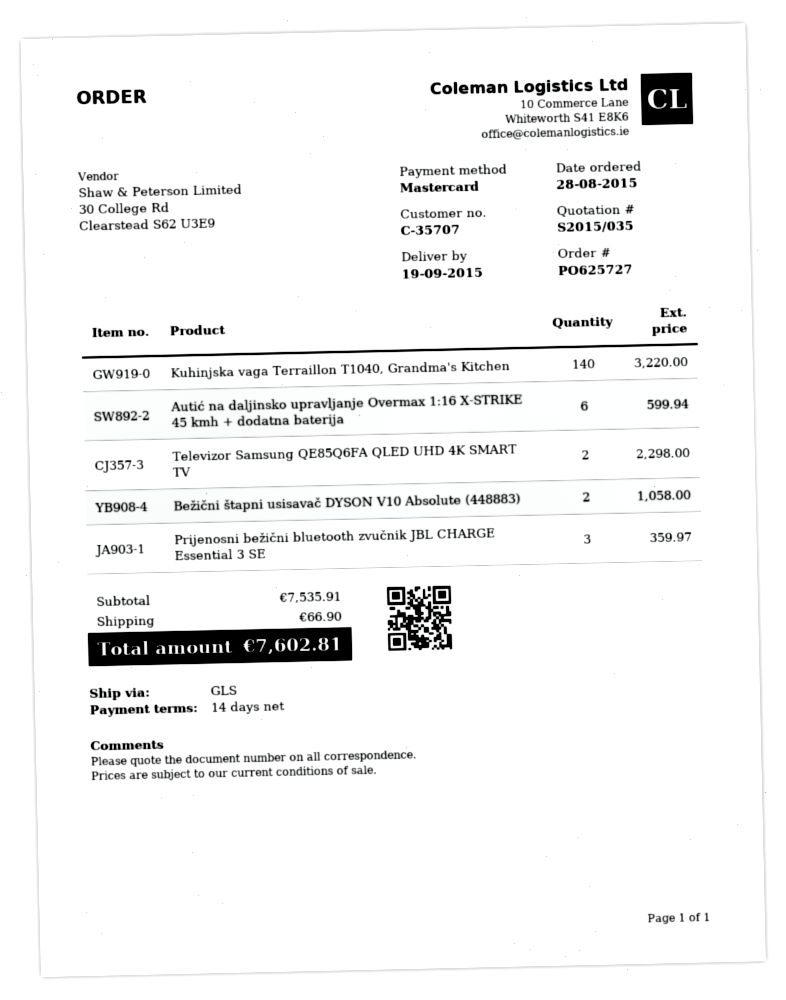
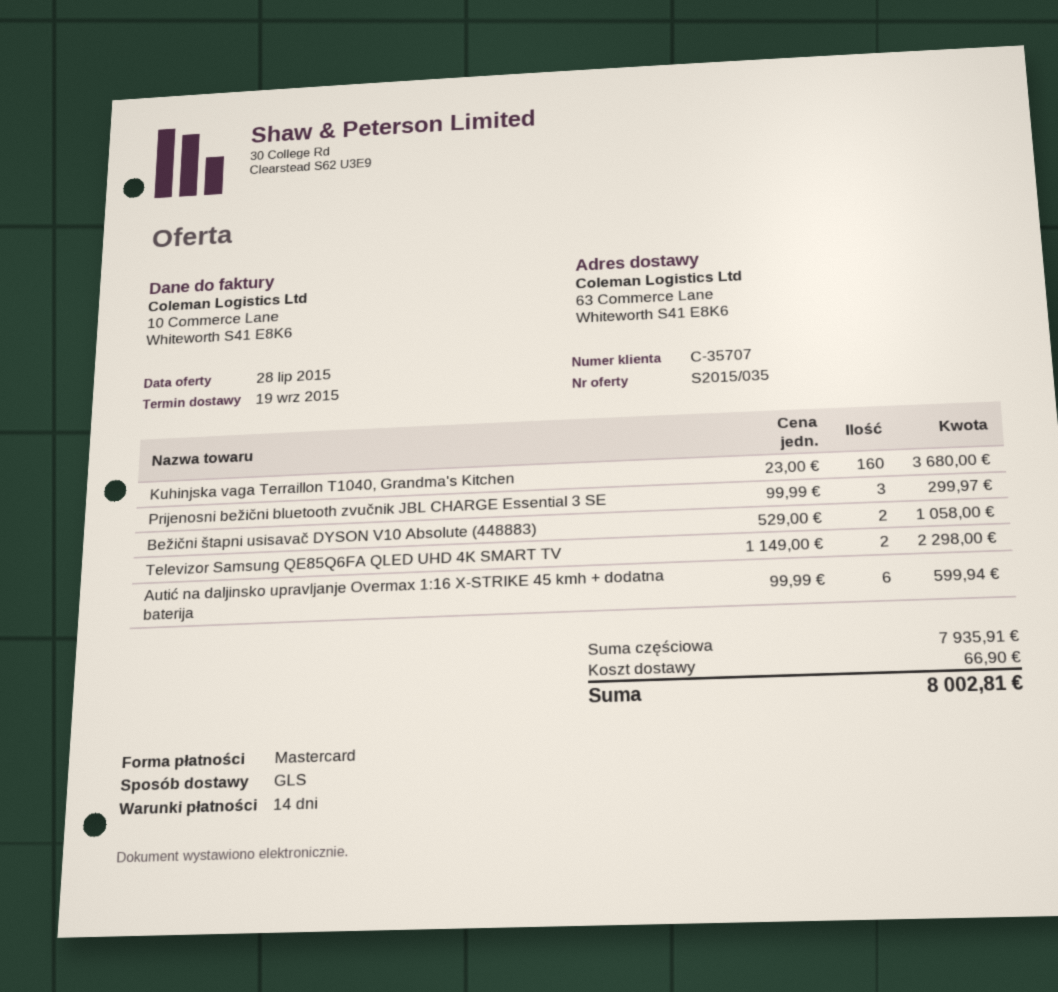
Kuhinjska vaga Terraillon T1040, Grandma's Kitchen: 140 for 3220.00 -> 160 for 3680.00
Prijenosni bežični bluetooth zvučnik JBL CHARGE Essential 3 SE: 3 for 359.97 -> 3 for 299.97
subtotal: 7535.91 -> 7935.91
total: 7602.81 -> 8002.81

